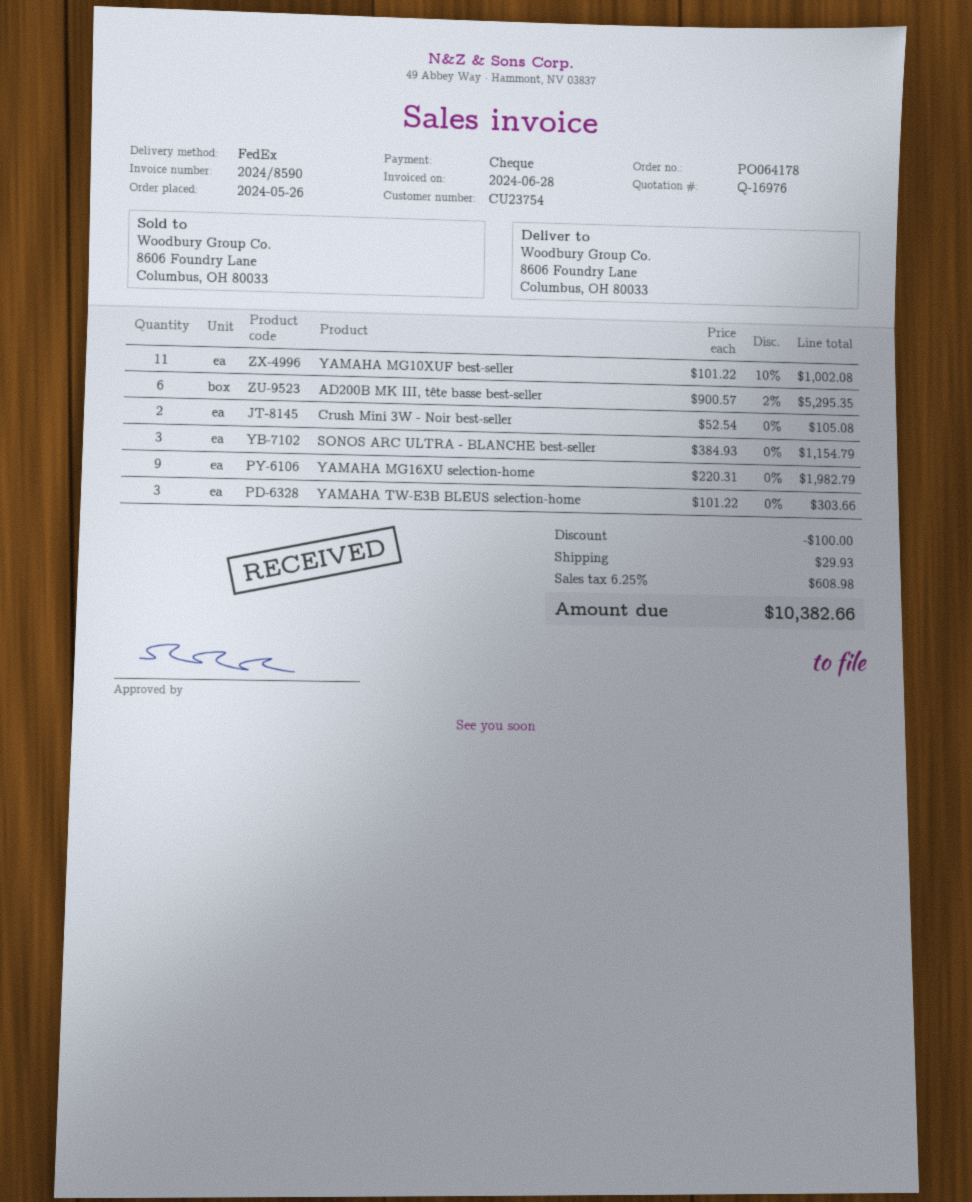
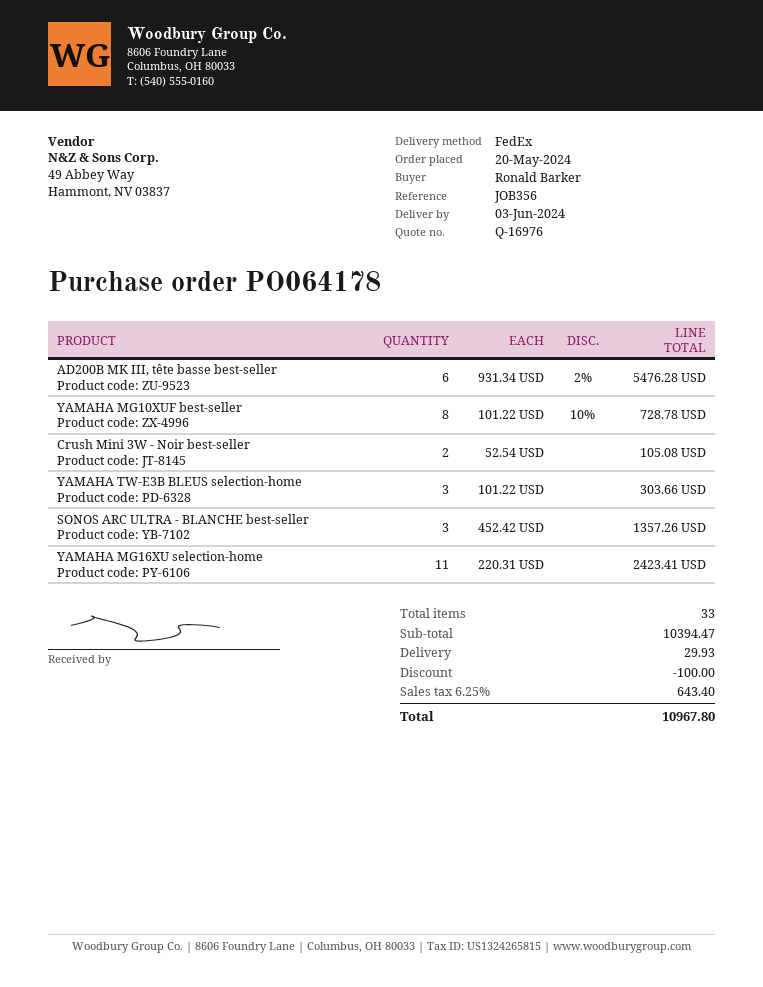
order date: 2024-05-26 -> 2024-05-20
YAMAHA MG10XUF best-seller: 11 x 101.22 - 10% = 1002.08 -> 8 x 101.22 - 10% = 728.78
AD200B MK III, tête basse best-seller: 6 x 900.57 - 2% = 5295.35 -> 6 x 931.34 - 2% = 5476.28
SONOS ARC ULTRA - BLANCHE best-seller: 3 x 384.93 = 1154.79 -> 3 x 452.42 = 1357.26
YAMAHA MG16XU selection-home: 9 x 220.31 = 1982.79 -> 11 x 220.31 = 2423.41
tax: 6.25% = 608.98 -> 6.25% = 643.40
total: 10382.66 -> 10967.80

